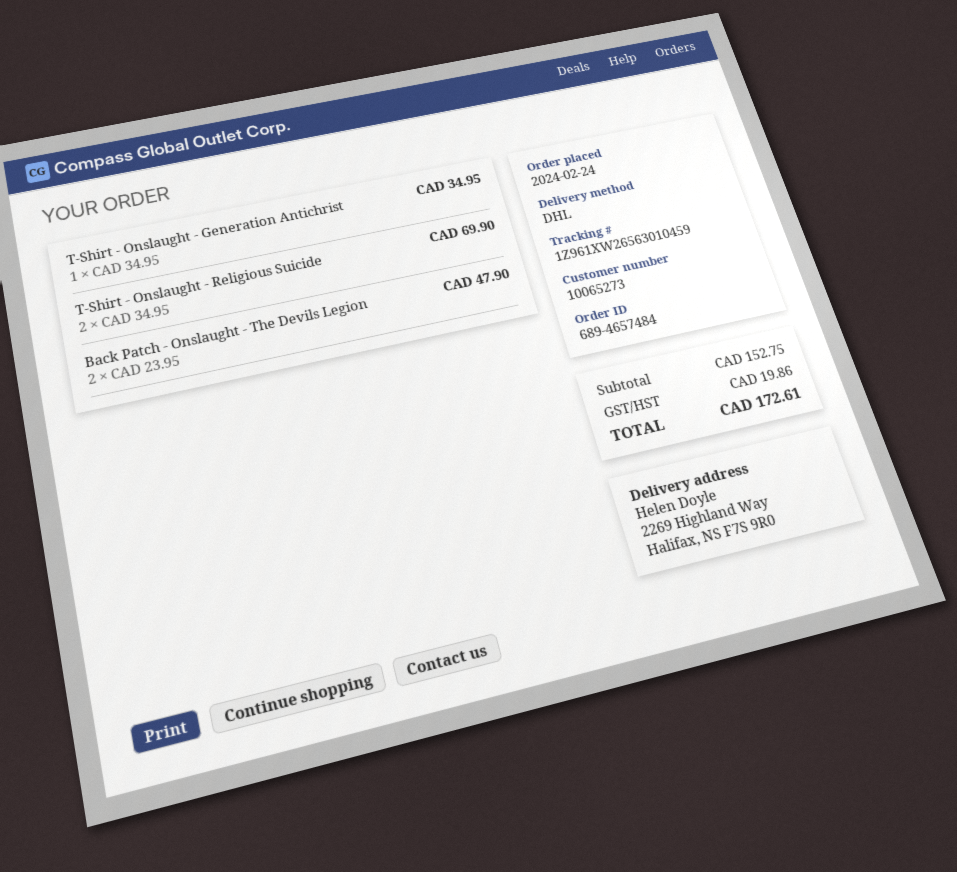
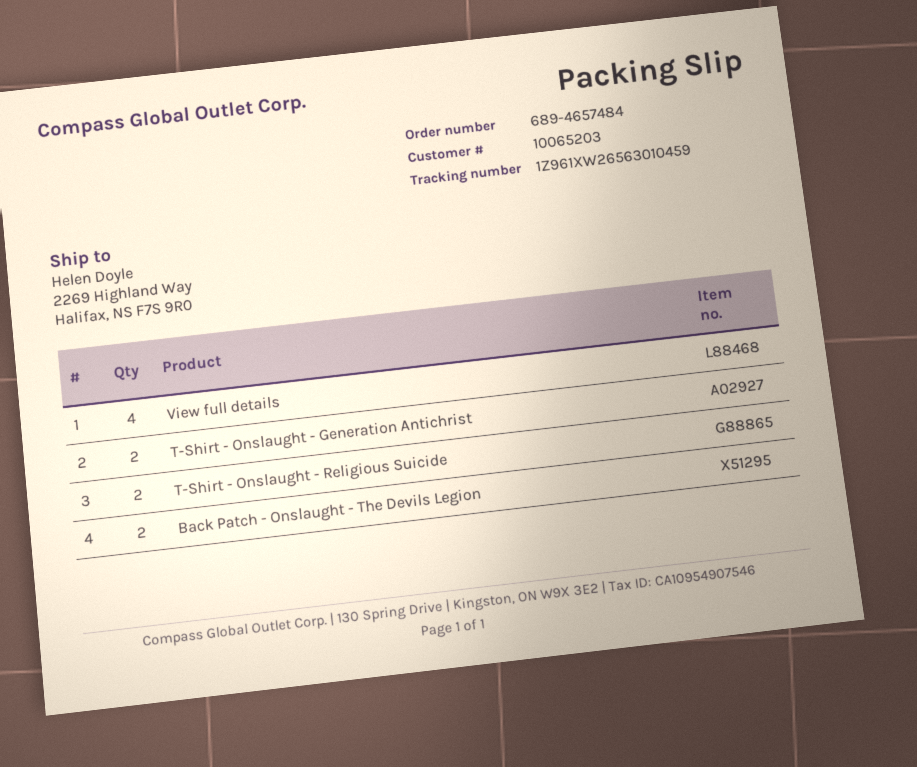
customer number: 10065273 -> 10065203
T-Shirt - Onslaught - Generation Antichrist: 1 -> 2
View full details: none -> 4

